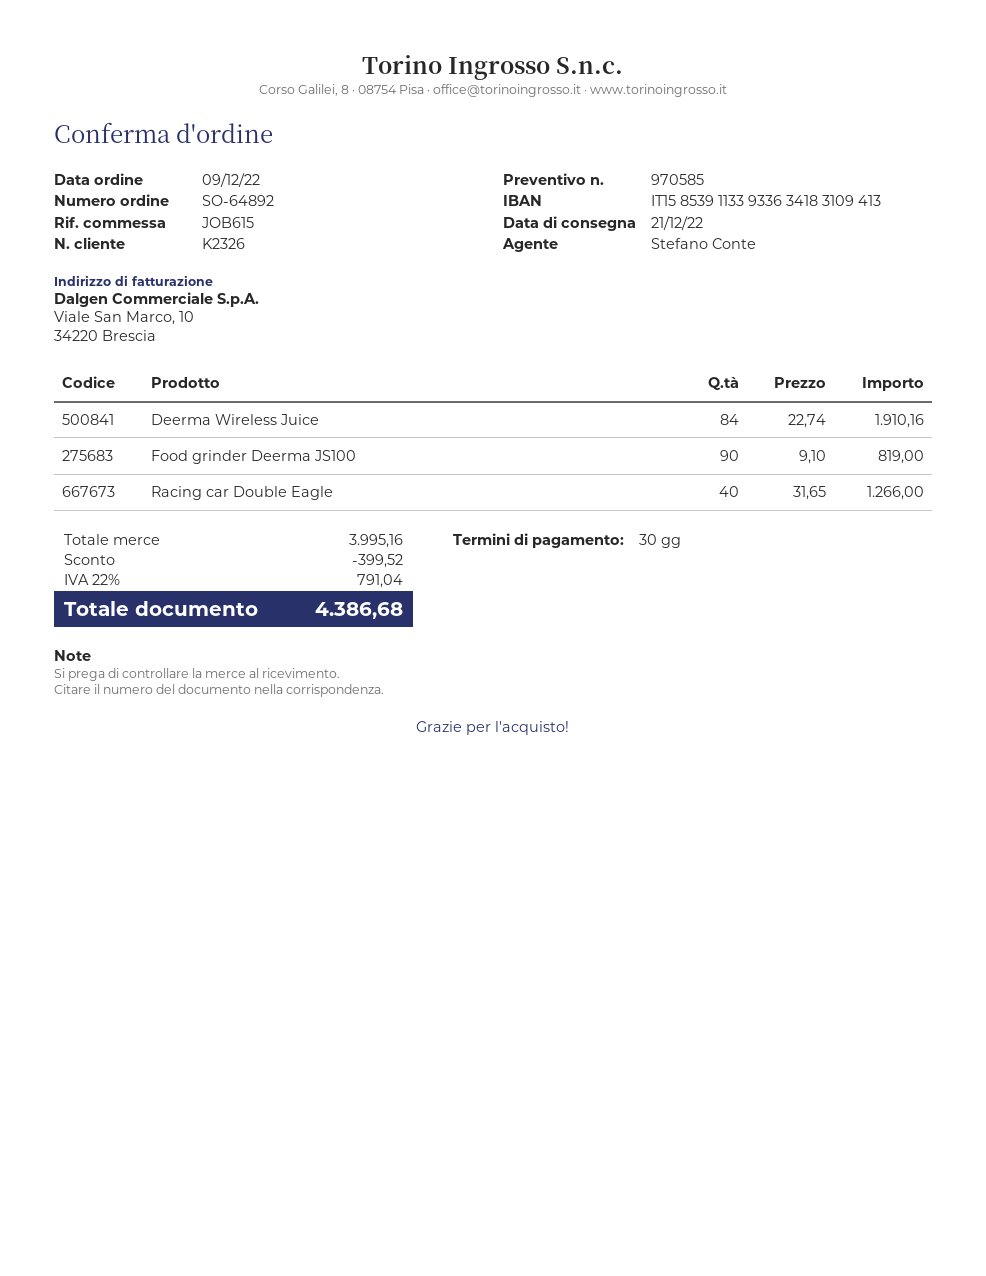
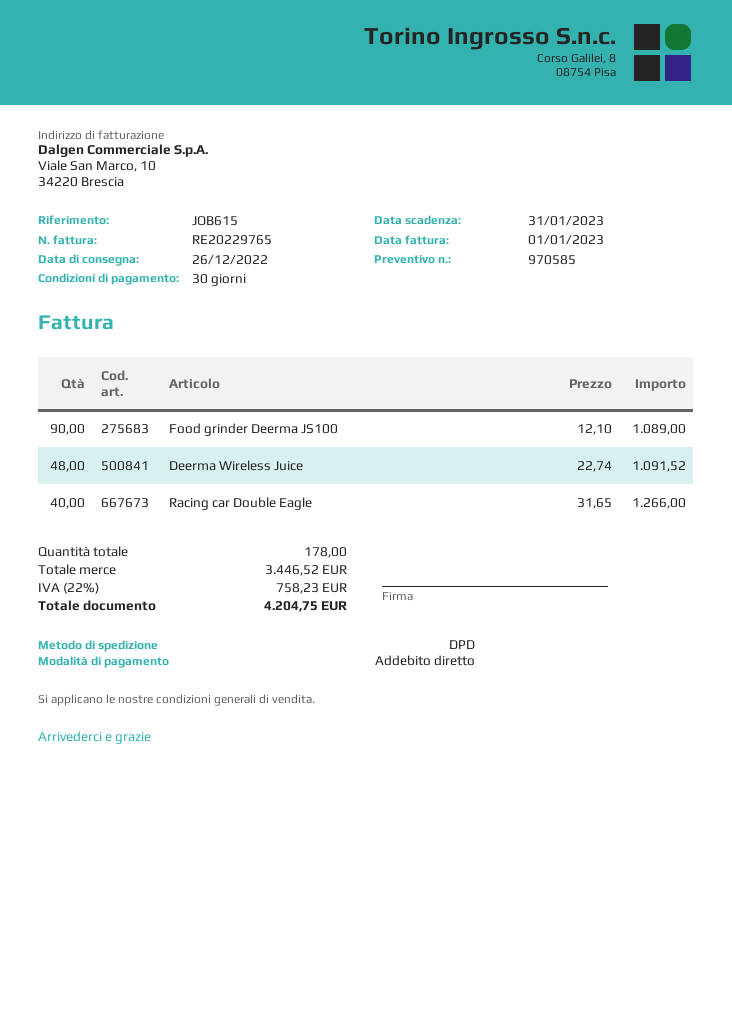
delivery date: 2022-12-21 -> 2022-12-26
Deerma Wireless Juice: 84 x 22.74 = 1910.16 -> 48 x 22.74 = 1091.52
Food grinder Deerma JS100: 90 x 9.10 = 819.00 -> 90 x 12.10 = 1089.00
subtotal: 3995.16 -> 3446.52
discount: 399.52 -> none
tax: 22% = 791.04 -> 22% = 758.23
total: 4386.68 -> 4204.75

